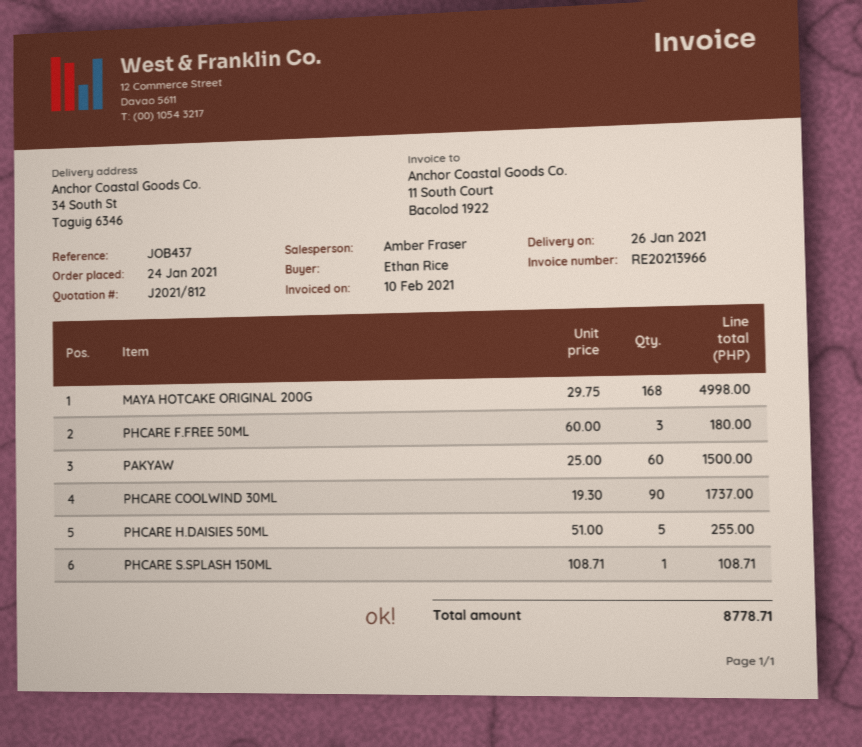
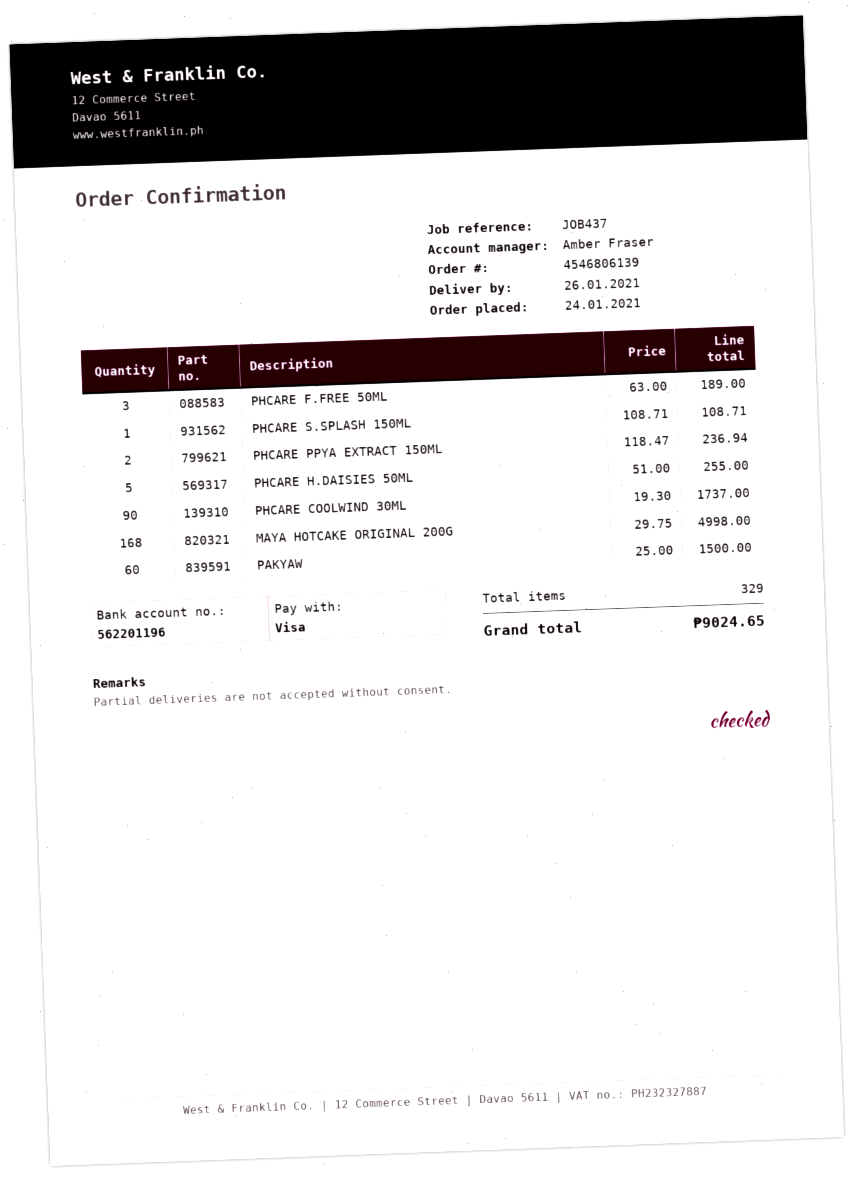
PHCARE F.FREE 50ML: 3 x 60.00 = 180.00 -> 3 x 63.00 = 189.00
PHCARE PPYA EXTRACT 150ML: none -> 2 x 118.47 = 236.94
total: 8778.71 -> 9024.65

